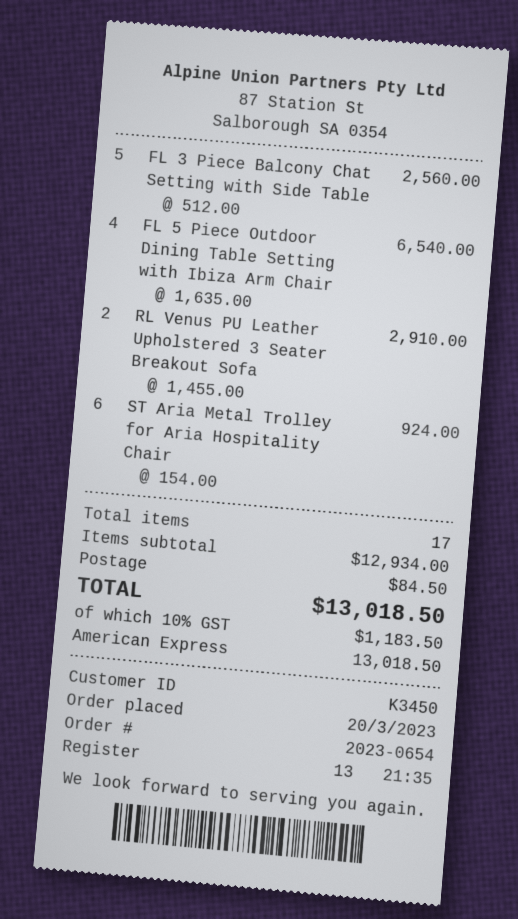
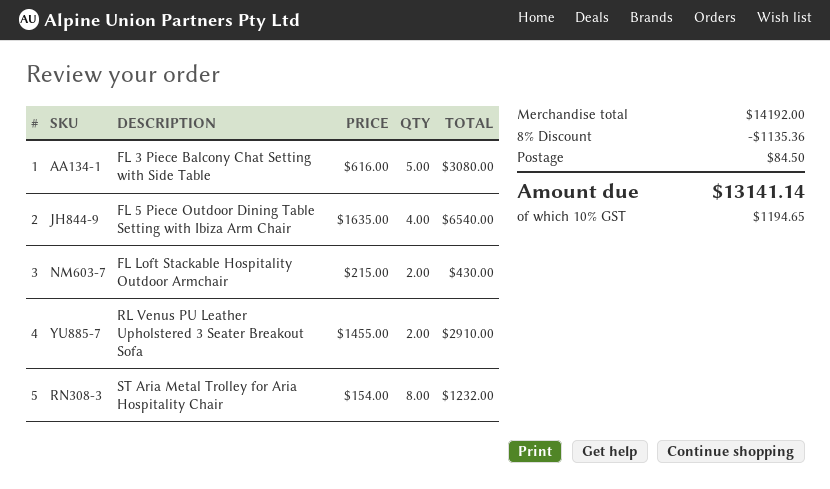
FL 3 Piece Balcony Chat Setting with Side Table: 5 x 512.00 = 2560.00 -> 5 x 616.00 = 3080.00
ST Aria Metal Trolley for Aria Hospitality Chair: 6 x 154.00 = 924.00 -> 8 x 154.00 = 1232.00
FL Loft Stackable Hospitality Outdoor Armchair: none -> 2 x 215.00 = 430.00
subtotal: 12934.00 -> 14192.00
discount: none -> 8% = 1135.36
tax: 10% = 1183.50 -> 10% = 1194.65
total: 13018.50 -> 13141.14

